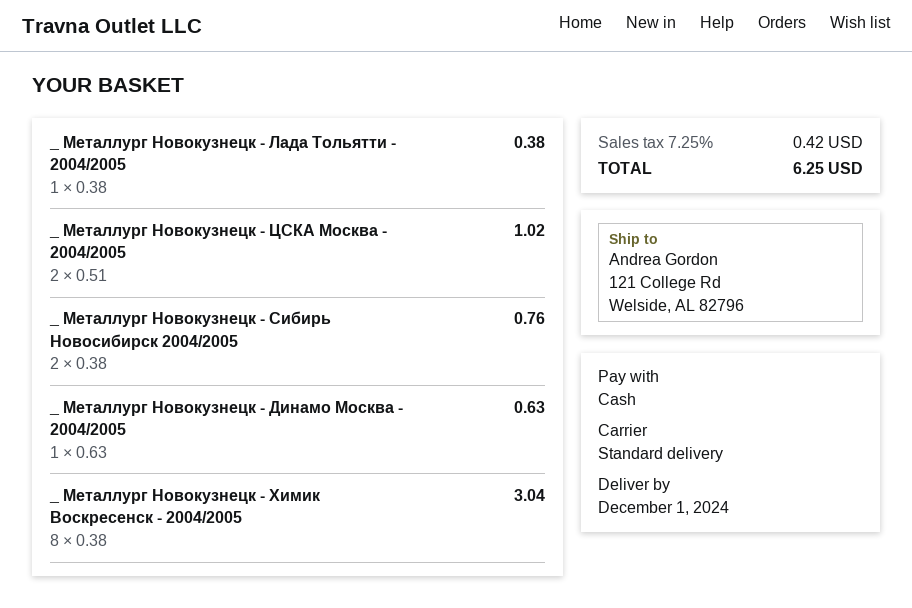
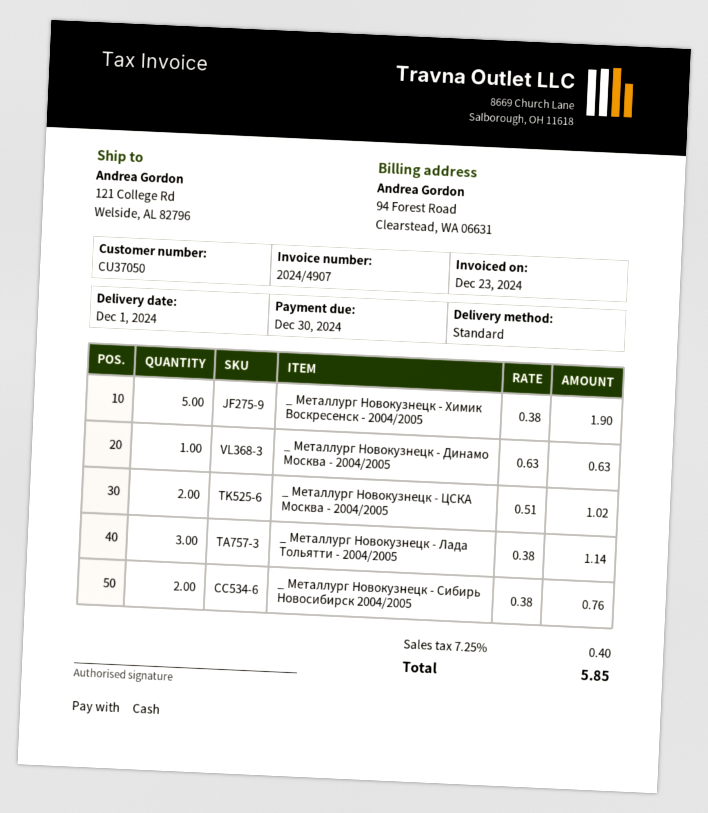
_ Металлург Новокузнецк - Лада Тольятти - 2004/2005: 1 x 0.38 = 0.38 -> 3 x 0.38 = 1.14
_ Металлург Новокузнецк - Химик Воскресенск - 2004/2005: 8 x 0.38 = 3.04 -> 5 x 0.38 = 1.90
tax: 7.25% = 0.42 -> 7.25% = 0.40
total: 6.25 -> 5.85

